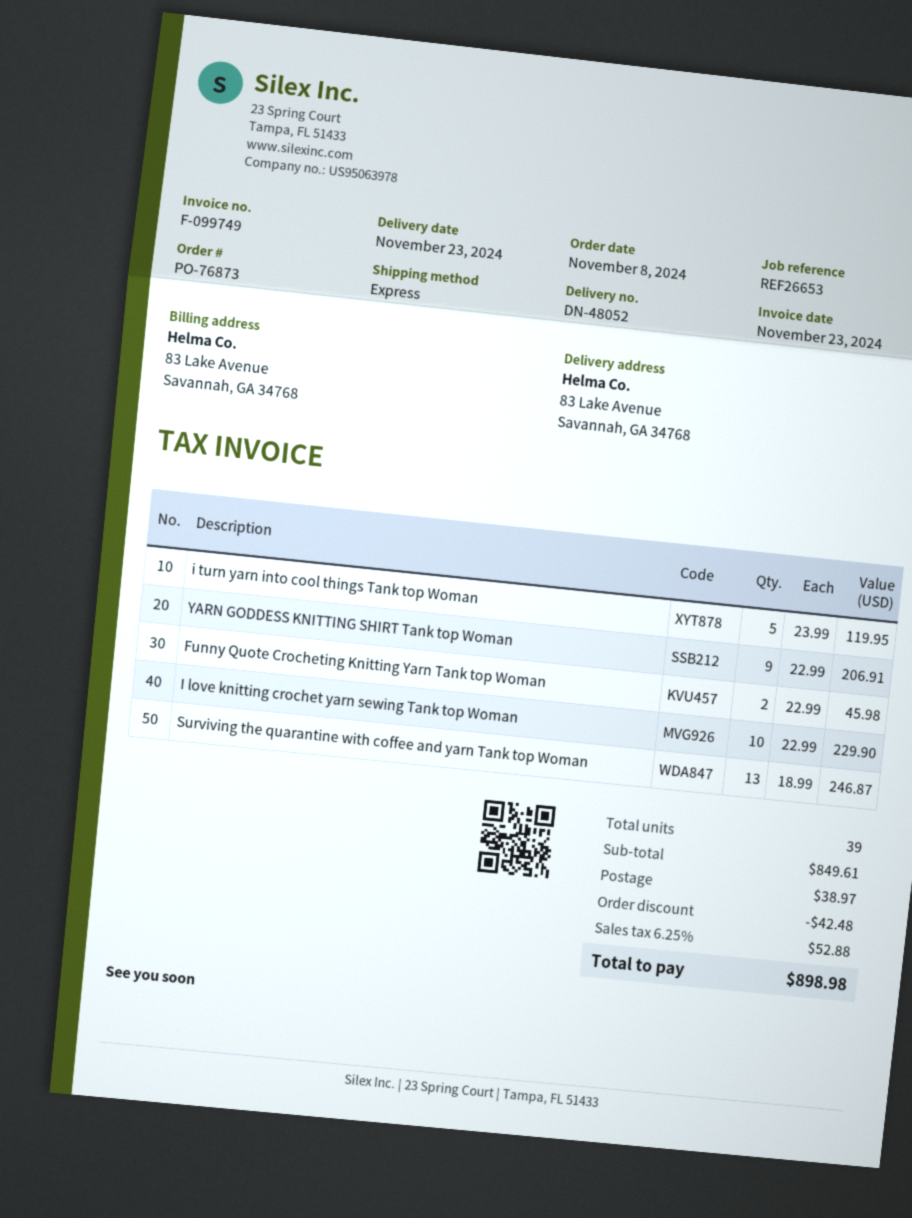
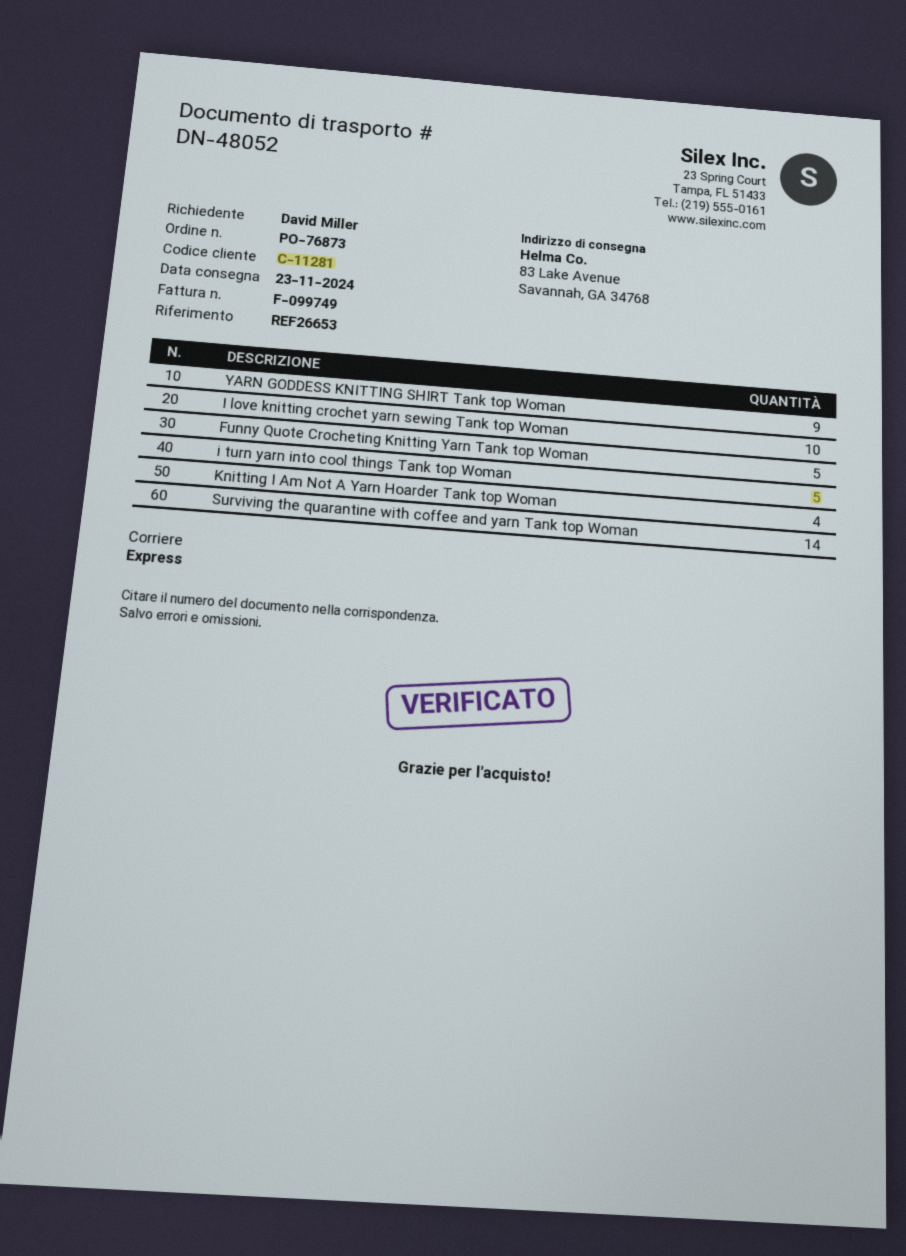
Funny Quote Crocheting Knitting Yarn Tank top Woman: 2 -> 5
Surviving the quarantine with coffee and yarn Tank top Woman: 13 -> 14
Knitting I Am Not A Yarn Hoarder Tank top Woman: none -> 4

